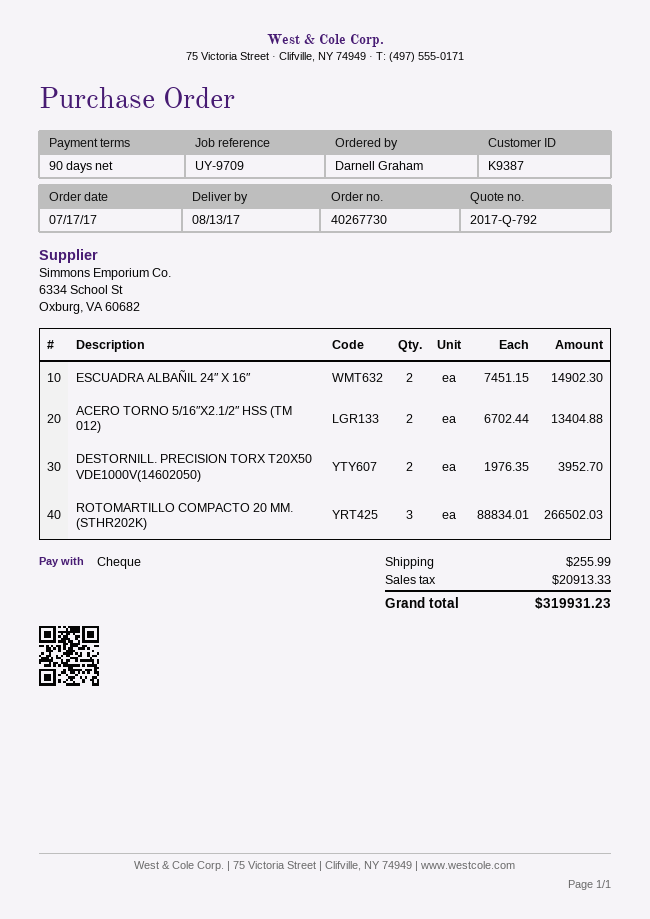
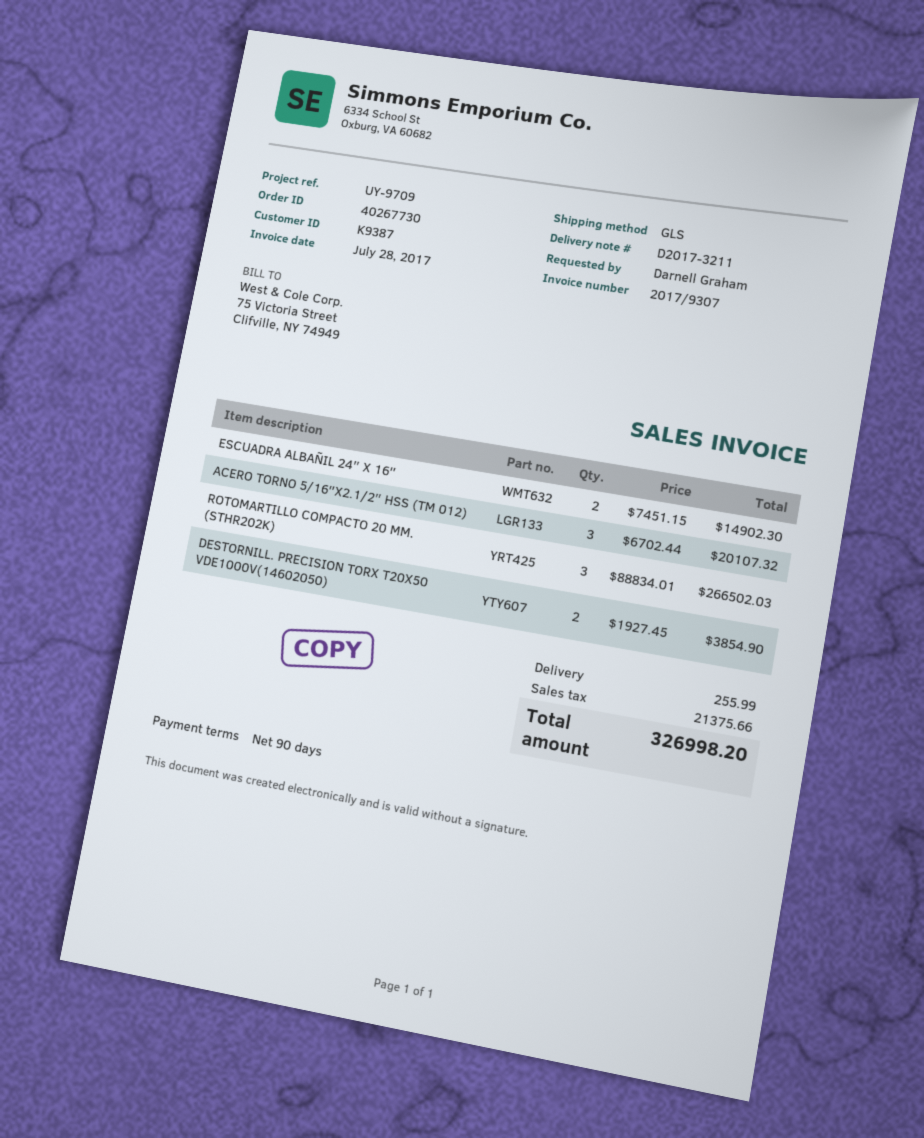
ACERO TORNO 5/16″X2.1/2″ HSS (TM 012): 2 x 6702.44 = 13404.88 -> 3 x 6702.44 = 20107.32
DESTORNILL. PRECISION TORX T20X50 VDE1000V(14602050): 2 x 1976.35 = 3952.70 -> 2 x 1927.45 = 3854.90
tax: 20913.33 -> 21375.66
total: 319931.23 -> 326998.20

